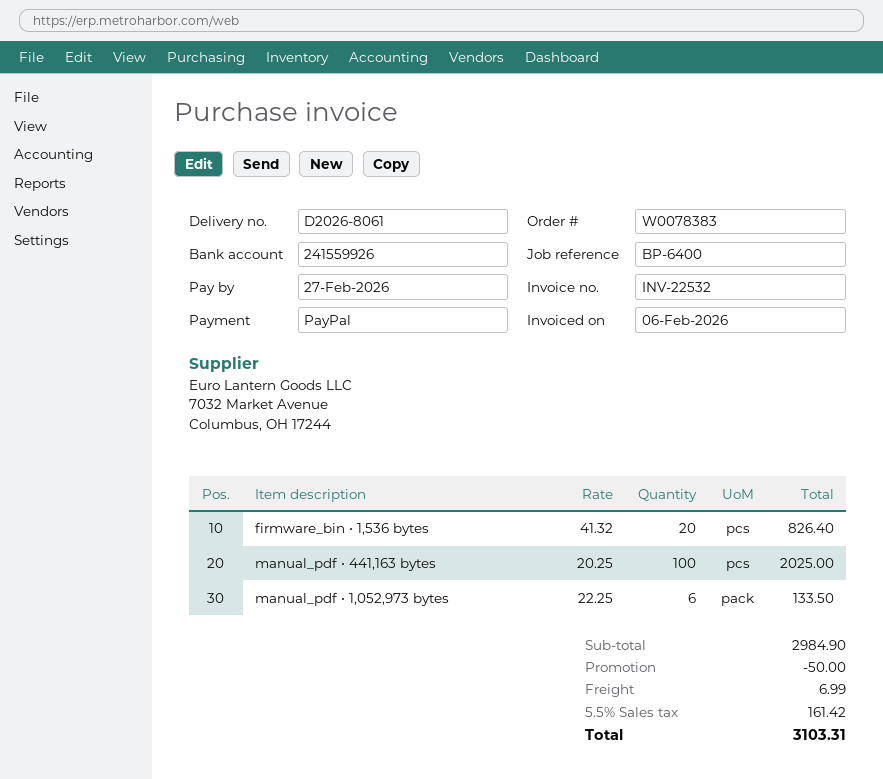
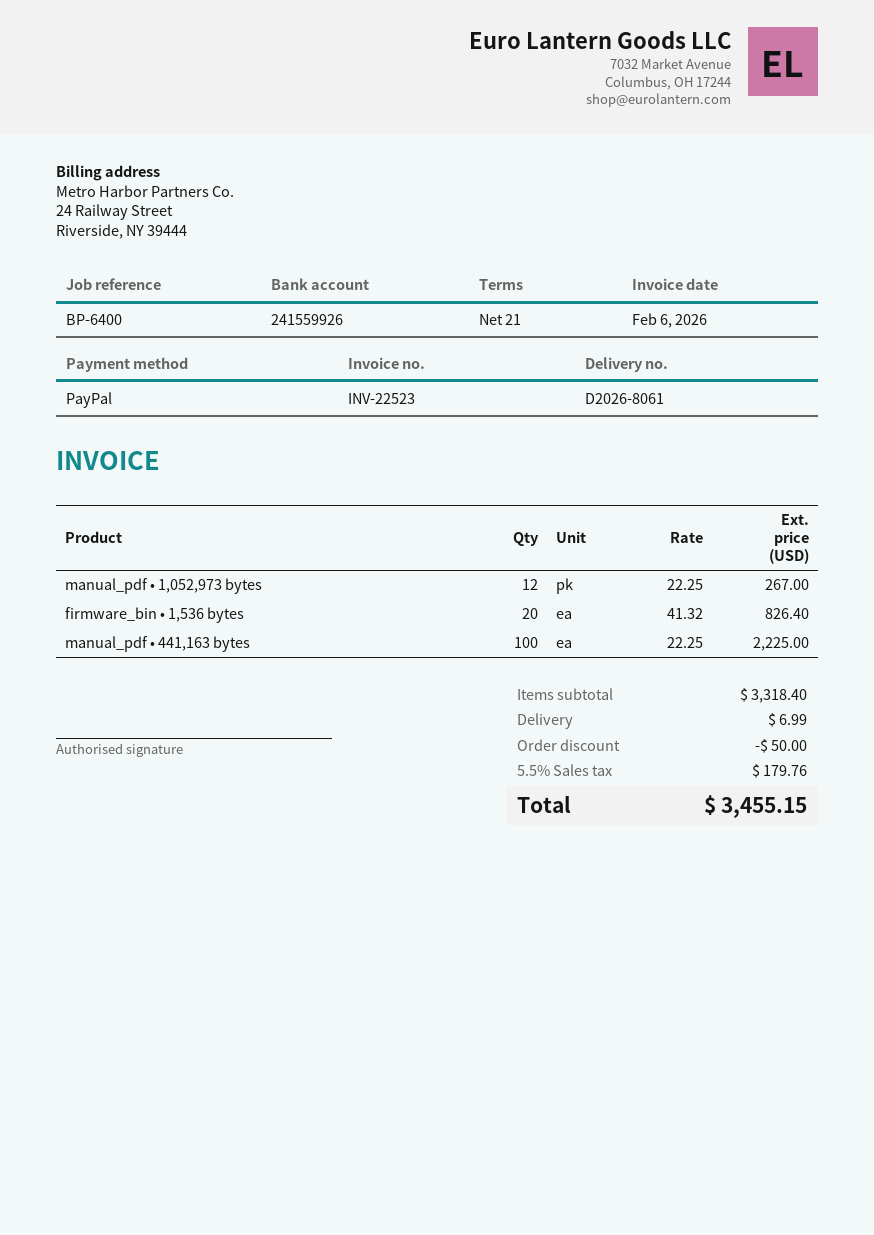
invoice number: INV-22532 -> INV-22523
manual_pdf • 441,163 bytes: 100 x 20.25 = 2025.00 -> 100 x 22.25 = 2225.00
manual_pdf • 1,052,973 bytes: 6 x 22.25 = 133.50 -> 12 x 22.25 = 267.00
subtotal: 2984.90 -> 3318.40
tax: 5.5% = 161.42 -> 5.5% = 179.76
total: 3103.31 -> 3455.15

